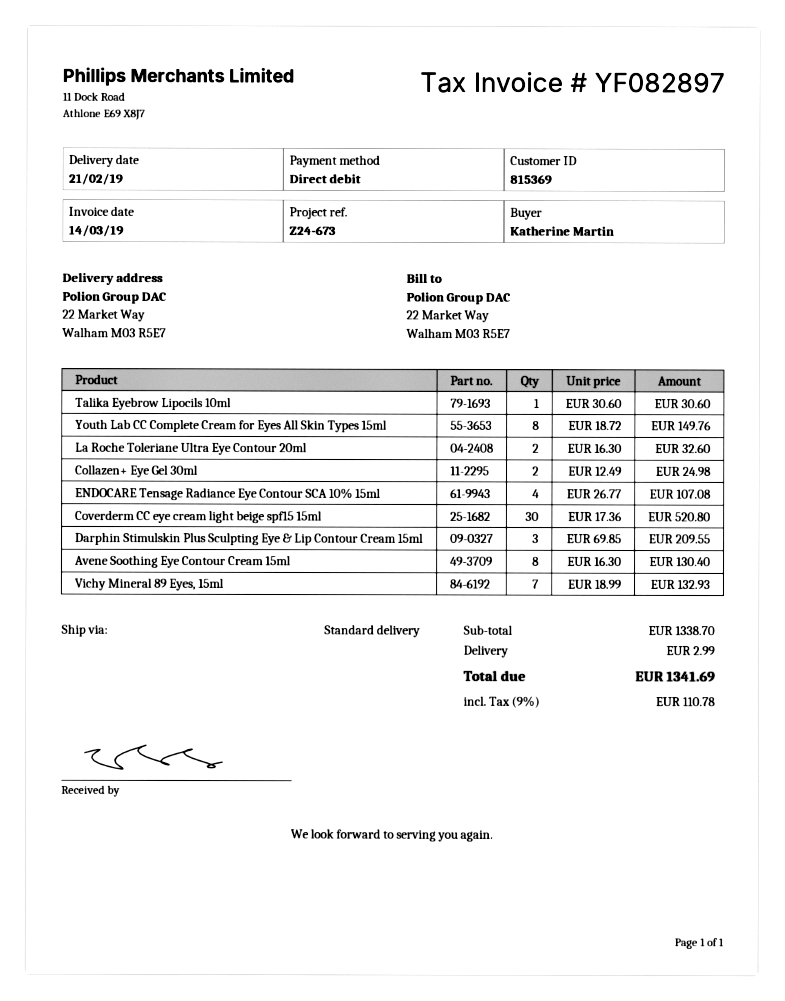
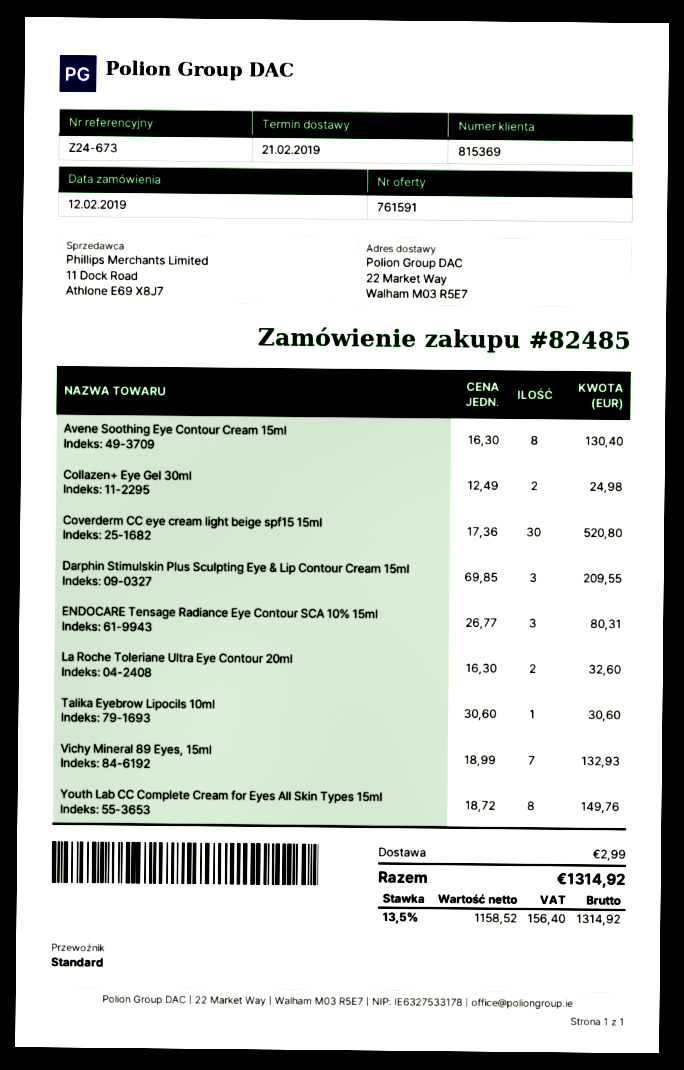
ENDOCARE Tensage Radiance Eye Contour SCA 10% 15ml: 4 x 26.77 = 107.08 -> 3 x 26.77 = 80.31
tax: 9% = 110.78 -> 13.5% = 156.40
total: 1341.69 -> 1314.92

